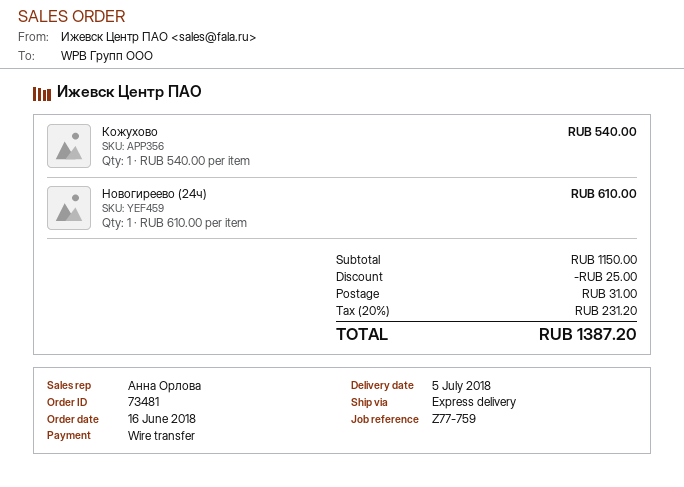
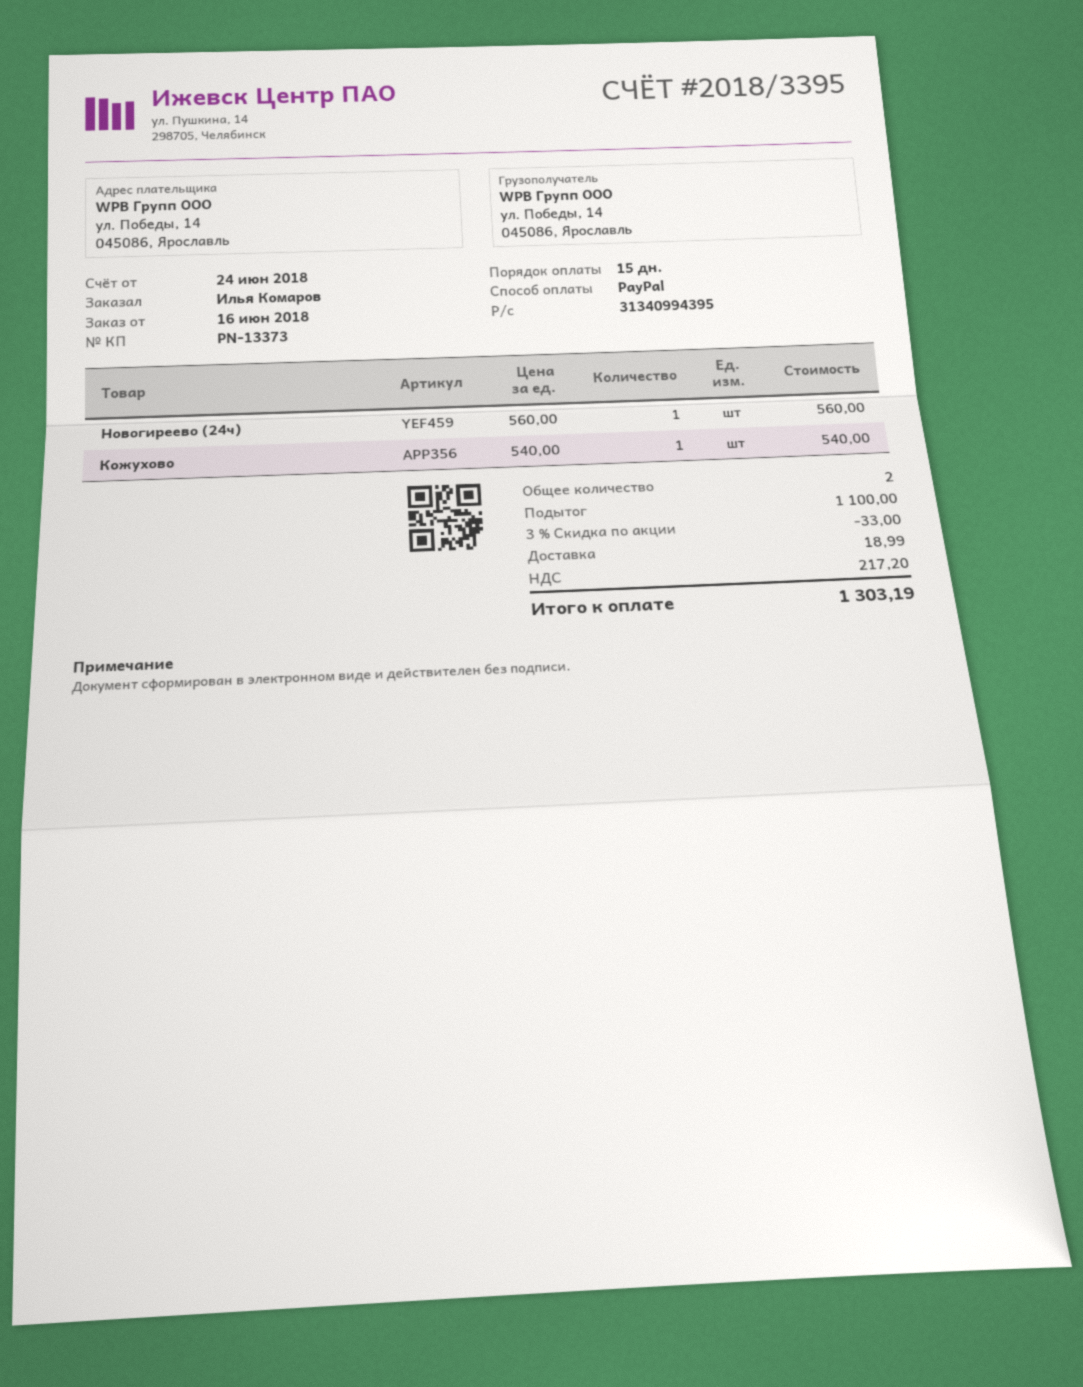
payment method: bank transfer -> PayPal
Новогиреево (24ч): 1 x 610.00 = 610.00 -> 1 x 560.00 = 560.00
subtotal: 1150.00 -> 1100.00
discount: 25.00 -> 33.00
shipping: 31.00 -> 18.99
tax: 231.20 -> 217.20
total: 1387.20 -> 1303.19

